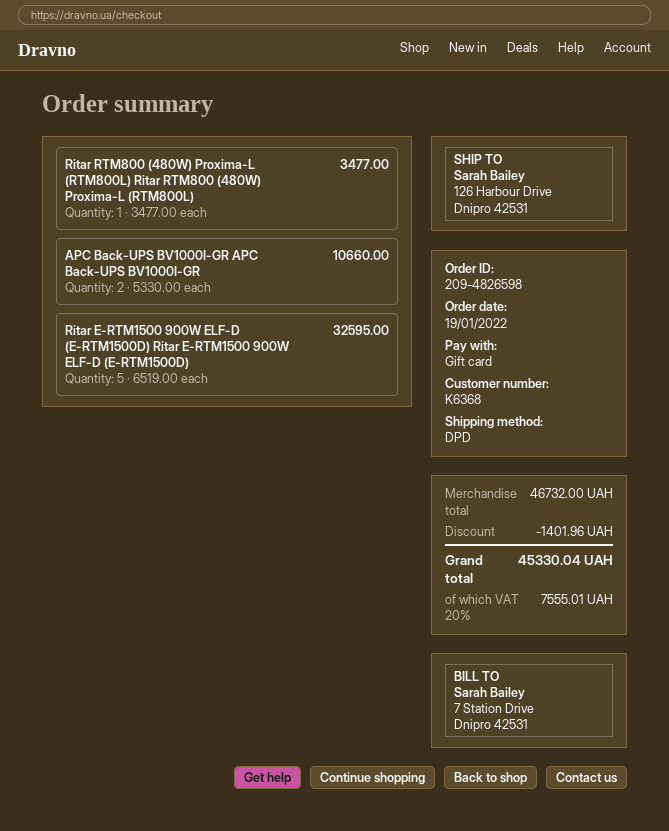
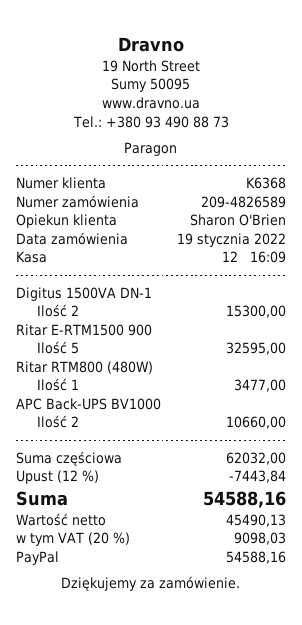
order number: 209-4826598 -> 209-4826589
payment method: gift card -> PayPal
Digitus 1500VA DN-1: none -> 2 for 15300.00
subtotal: 46732.00 -> 62032.00
discount: 1401.96 -> 7443.84
tax: 20% = 7555.01 -> 20% = 9098.03
total: 45330.04 -> 54588.16

